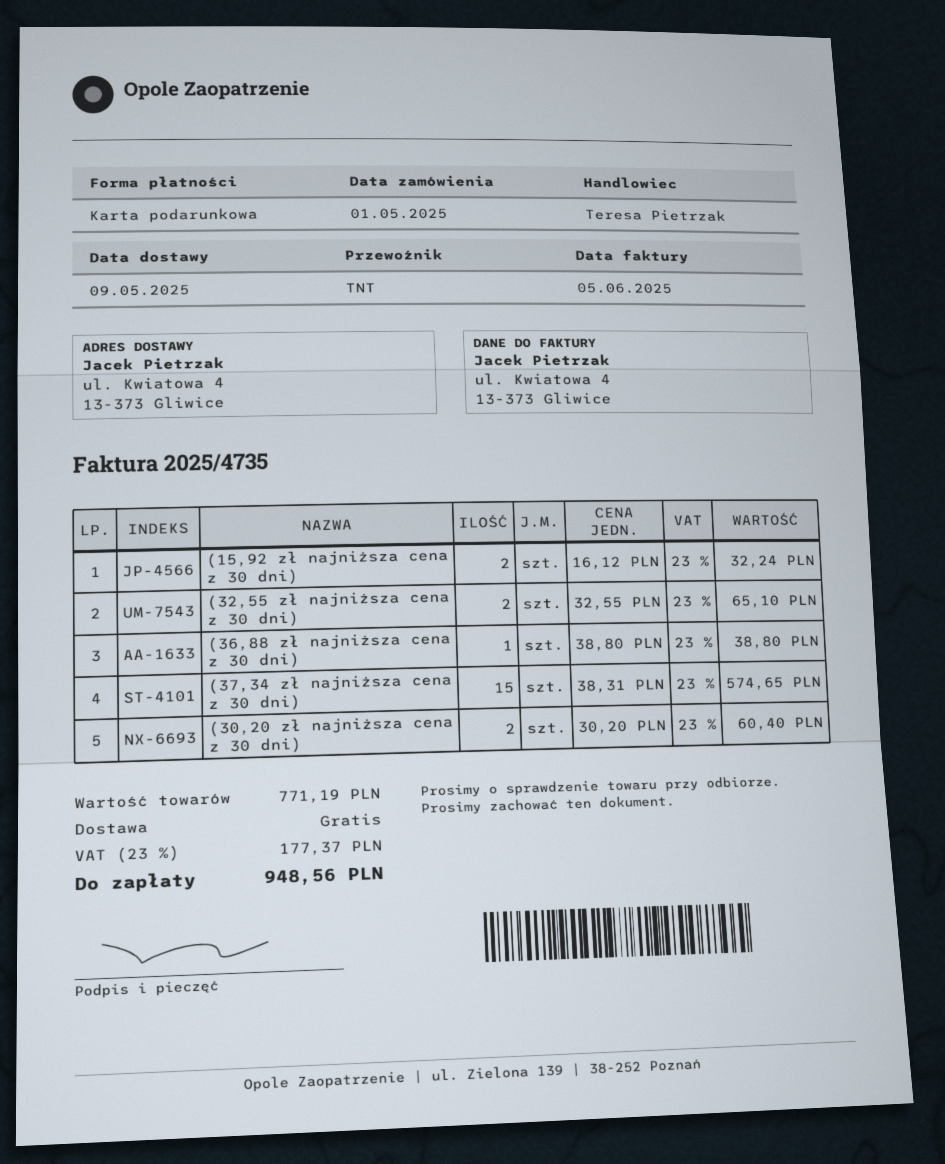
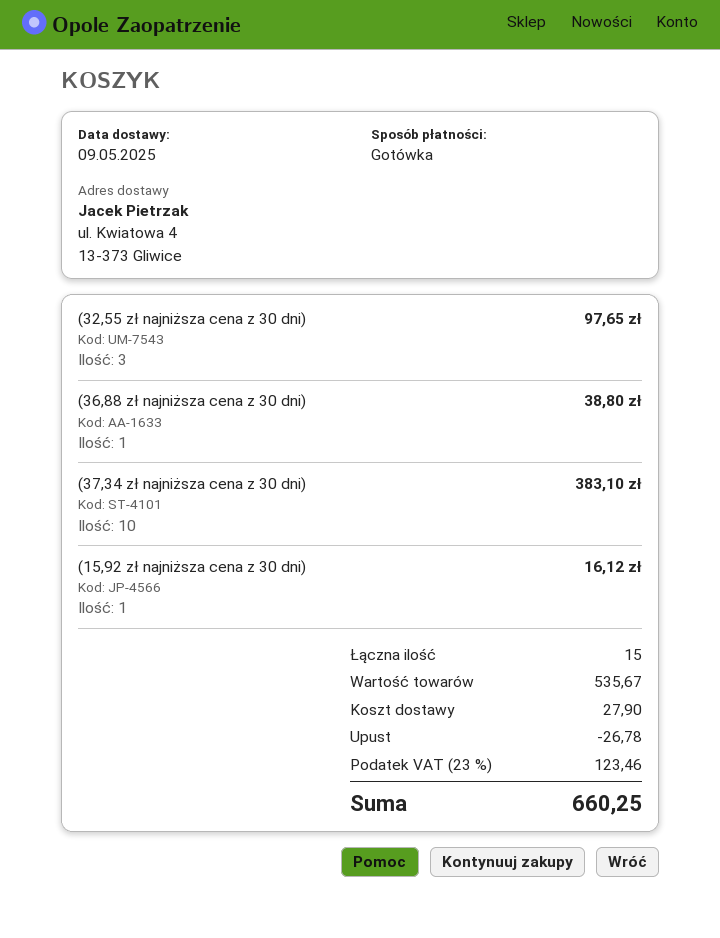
payment method: gift card -> cash
(15,92 zł najniższa cena z 30 dni): 2 for 32.24 -> 1 for 16.12
(32,55 zł najniższa cena z 30 dni): 2 for 65.10 -> 3 for 97.65
(37,34 zł najniższa cena z 30 dni): 15 for 574.65 -> 10 for 383.10
(30,20 zł najniższa cena z 30 dni): 2 for 60.40 -> none
subtotal: 771.19 -> 535.67
discount: none -> 26.78
shipping: 0.00 -> 27.90
tax: 23% = 177.37 -> 23% = 123.46
total: 948.56 -> 660.25

